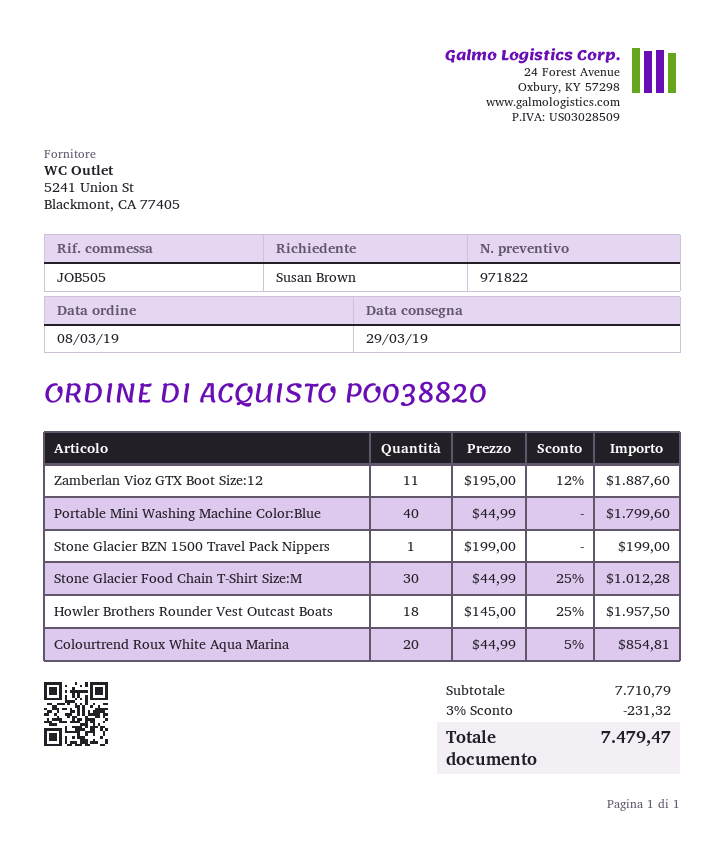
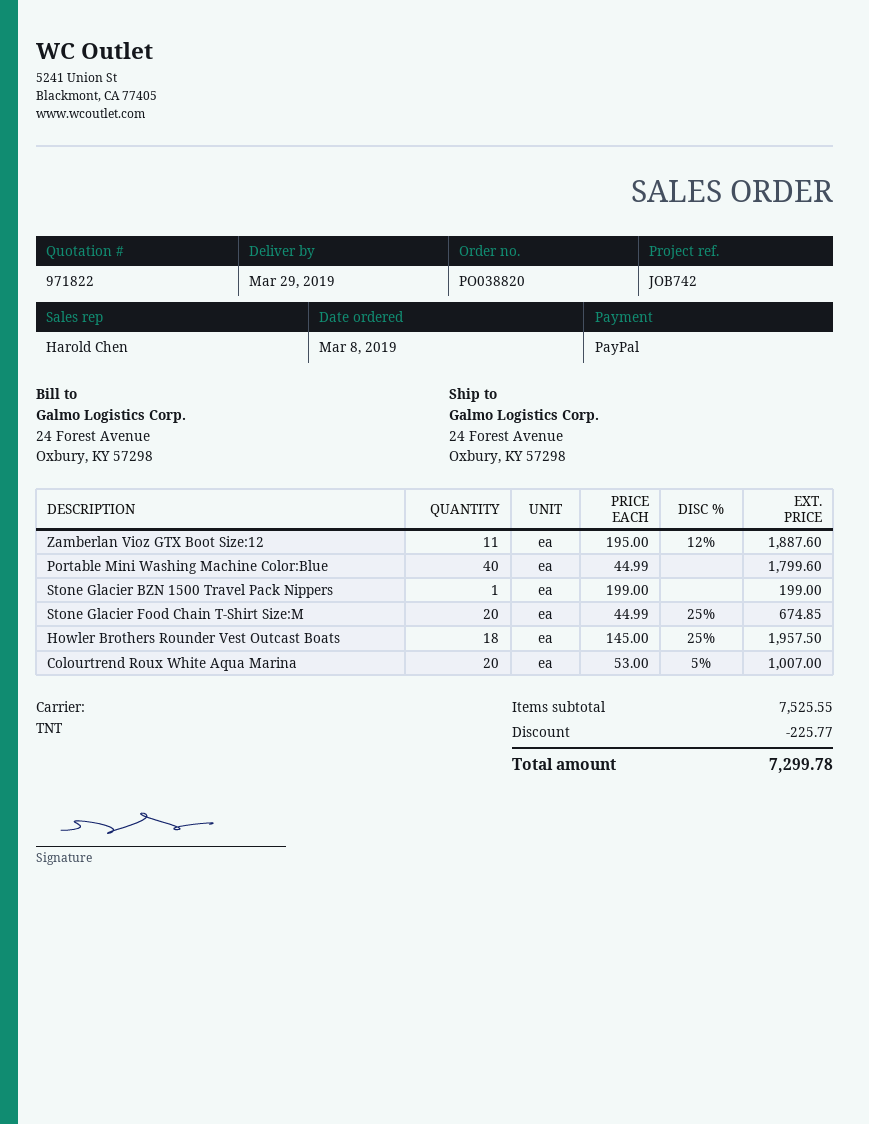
reference: JOB505 -> JOB742
Stone Glacier Food Chain T-Shirt Size:M: 30 x 44.99 - 25% = 1012.28 -> 20 x 44.99 - 25% = 674.85
Colourtrend Roux White Aqua Marina: 20 x 44.99 - 5% = 854.81 -> 20 x 53.00 - 5% = 1007.00
subtotal: 7710.79 -> 7525.55
discount: 231.32 -> 225.77
total: 7479.47 -> 7299.78

